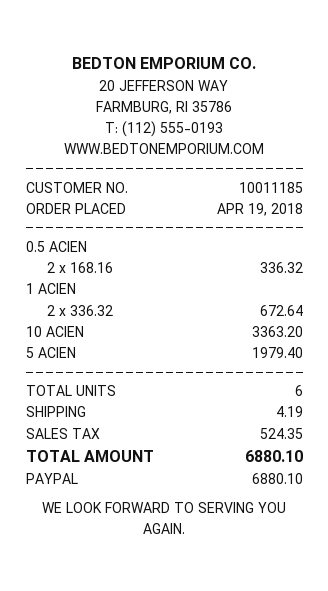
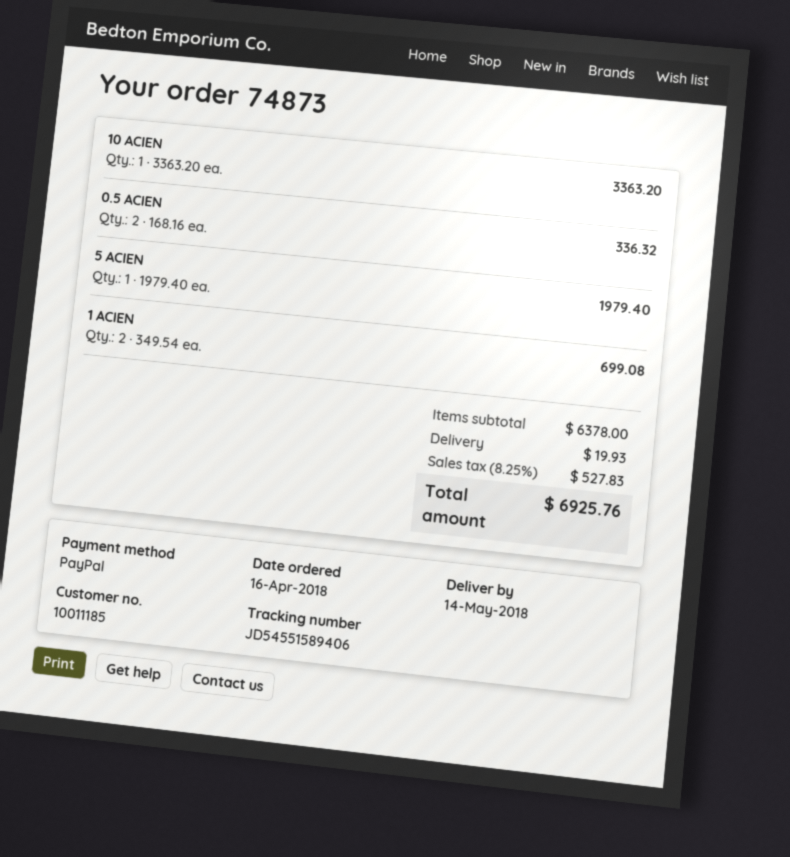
order date: 2018-04-19 -> 2018-04-16
1 ACIEN: 2 x 336.32 = 672.64 -> 2 x 349.54 = 699.08
shipping: 4.19 -> 19.93
tax: 524.35 -> 527.83
total: 6880.10 -> 6925.76

